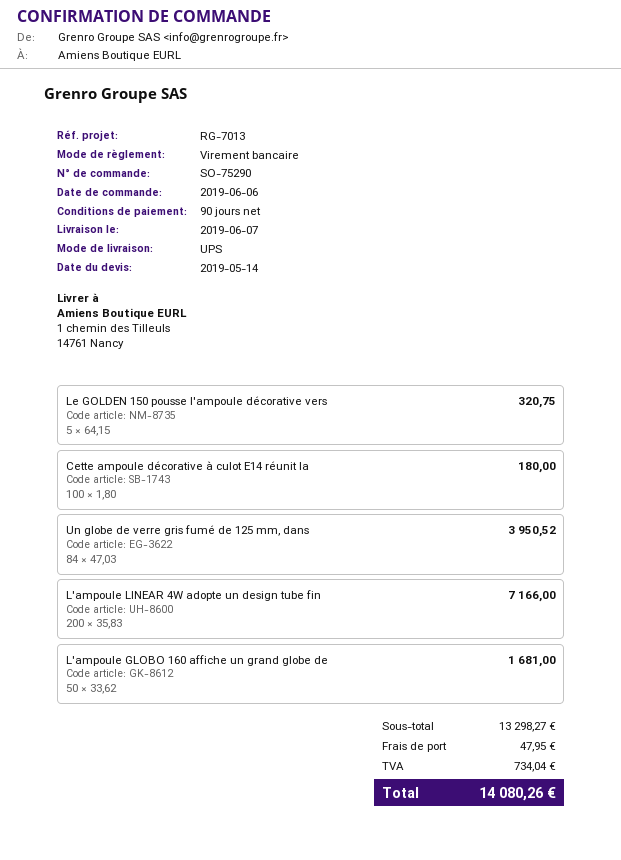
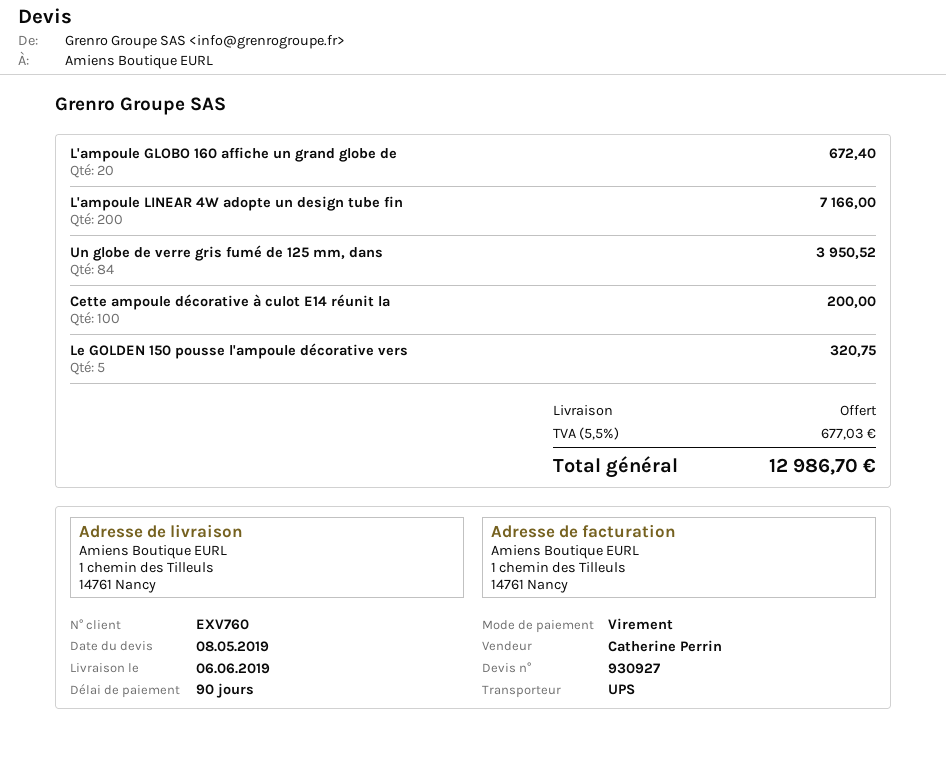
quote date: 2019-05-14 -> 2019-05-08
delivery date: 2019-06-07 -> 2019-06-06
Cette ampoule décorative à culot E14 réunit la: 100 for 180.00 -> 100 for 200.00
L'ampoule GLOBO 160 affiche un grand globe de: 50 for 1681.00 -> 20 for 672.40
shipping: 47.95 -> 0.00
tax: 734.04 -> 677.03
total: 14080.26 -> 12986.70

